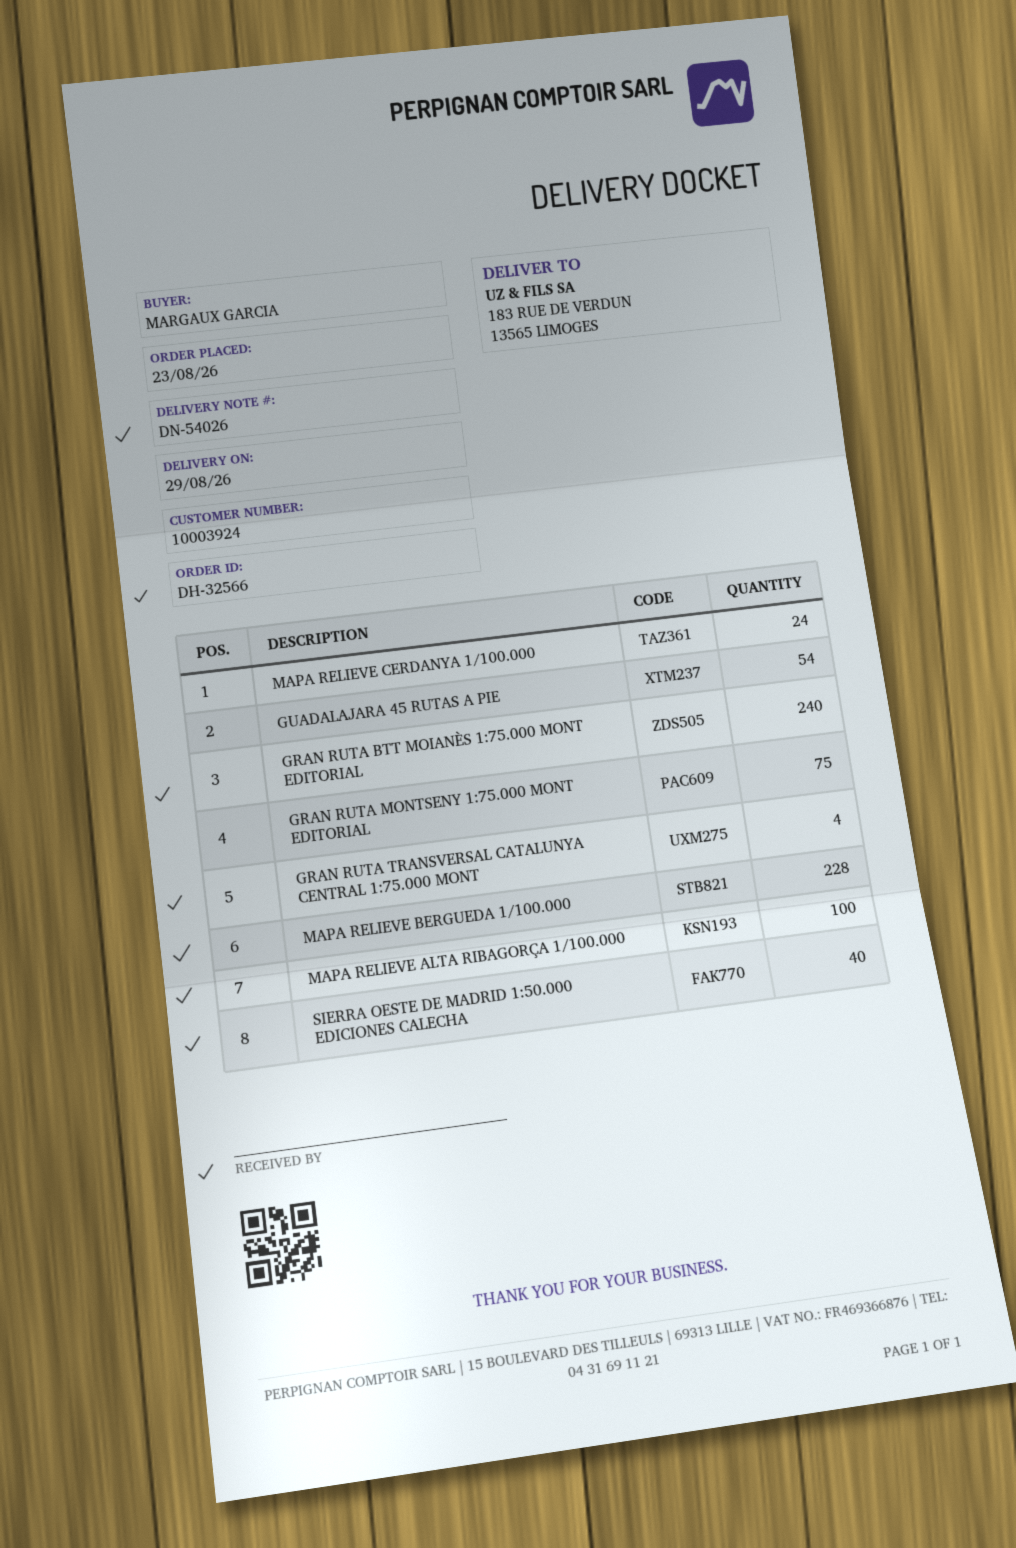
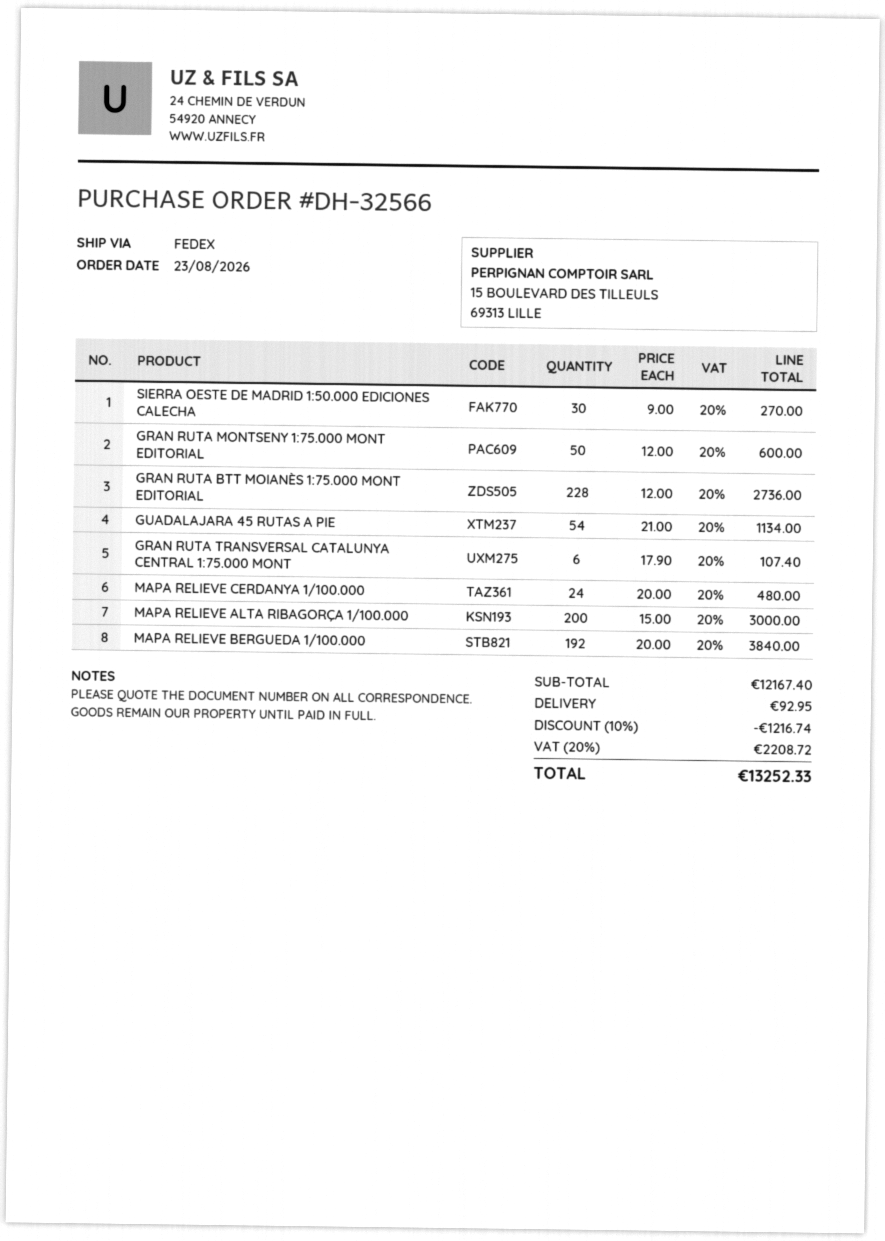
GRAN RUTA BTT MOIANÈS 1:75.000 MONT EDITORIAL: 240 -> 228
GRAN RUTA MONTSENY 1:75.000 MONT EDITORIAL: 75 -> 50
GRAN RUTA TRANSVERSAL CATALUNYA CENTRAL 1:75.000 MONT: 4 -> 6
MAPA RELIEVE BERGUEDA 1/100.000: 228 -> 192
MAPA RELIEVE ALTA RIBAGORÇA 1/100.000: 100 -> 200
SIERRA OESTE DE MADRID 1:50.000 EDICIONES CALECHA: 40 -> 30

